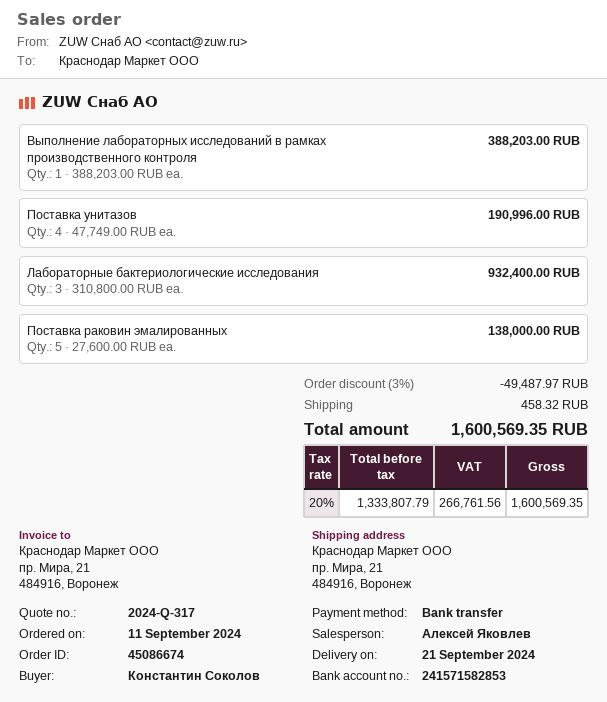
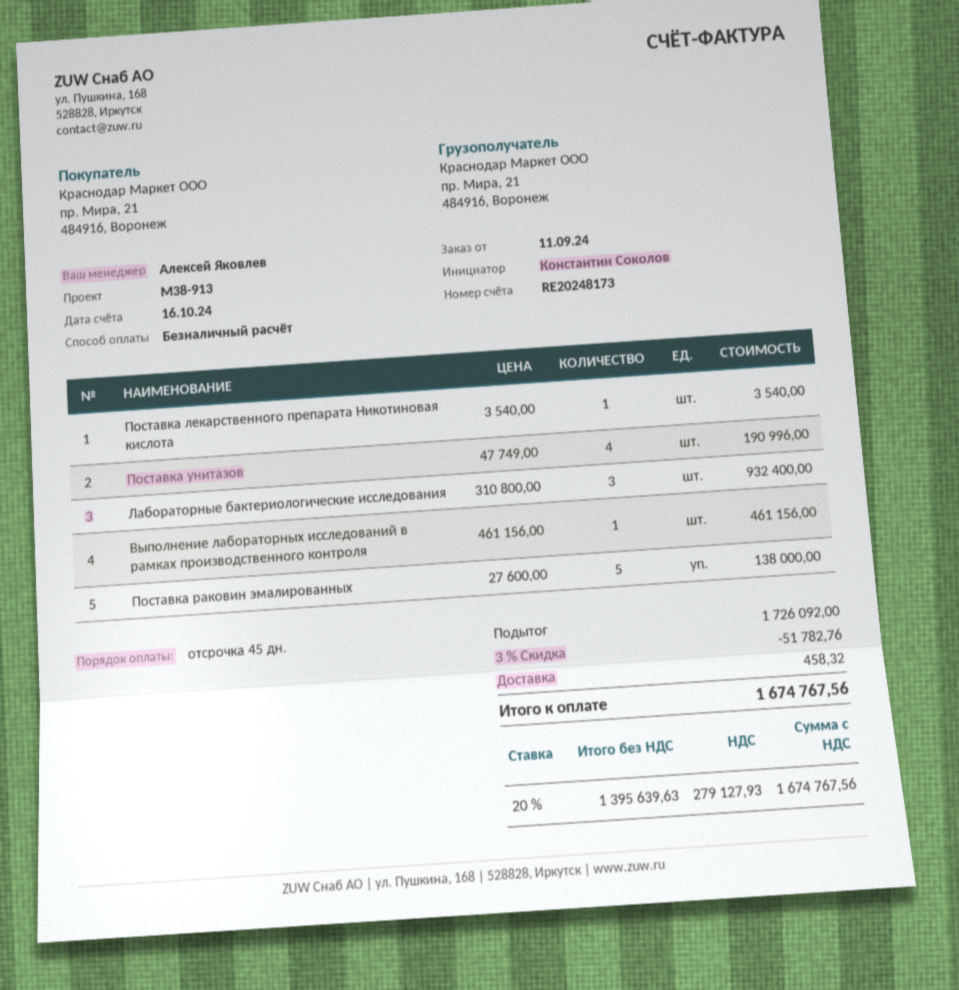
Выполнение лабораторных исследований в рамках производственного контроля: 1 x 388203.00 = 388203.00 -> 1 x 461156.00 = 461156.00
Поставка лекарственного препарата Никотиновая кислота: none -> 1 x 3540.00 = 3540.00
discount: 3% = 49487.97 -> 3% = 51782.76
net: 1333807.79 -> 1395639.63
tax: 20% = 266761.56 -> 20% = 279127.93
total: 1600569.35 -> 1674767.56

